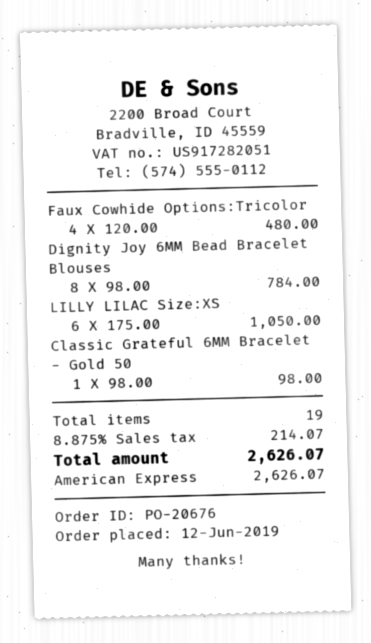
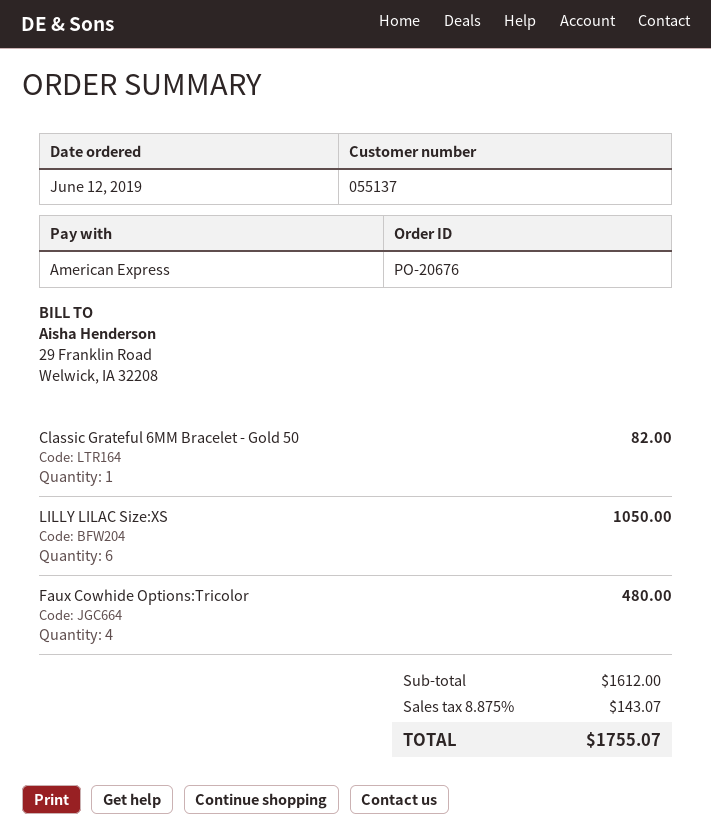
Dignity Joy 6MM Bead Bracelet Blouses: 8 for 784.00 -> none
Classic Grateful 6MM Bracelet - Gold 50: 1 for 98.00 -> 1 for 82.00
tax: 8.875% = 214.07 -> 8.875% = 143.07
total: 2626.07 -> 1755.07

